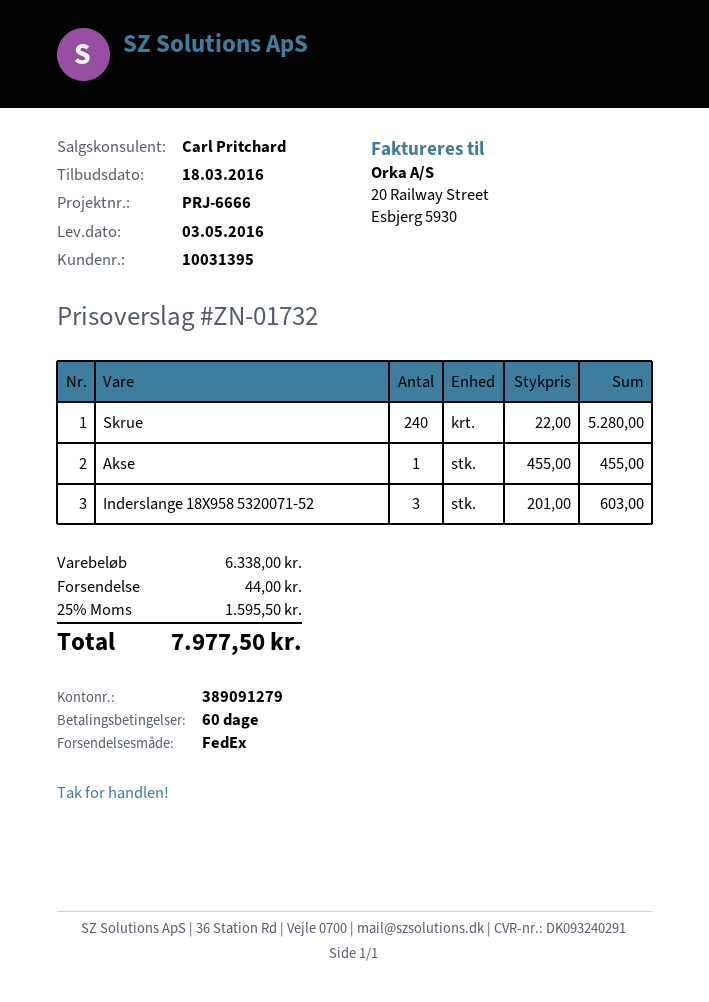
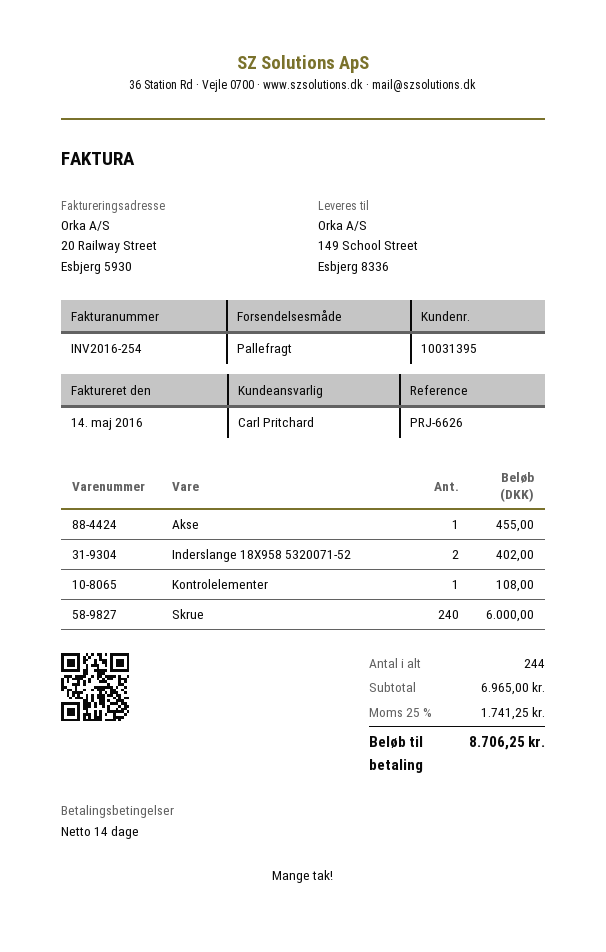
payment terms: 60 days -> 14 days
reference: PRJ-6666 -> PRJ-6626
shipping method: FedEx -> pallet freight
Skrue: 240 for 5280.00 -> 240 for 6000.00
Inderslange 18X958 5320071-52: 3 for 603.00 -> 2 for 402.00
Kontrolelementer: none -> 1 for 108.00
subtotal: 6338.00 -> 6965.00
shipping: 44.00 -> none
tax: 25% = 1595.50 -> 25% = 1741.25
total: 7977.50 -> 8706.25

